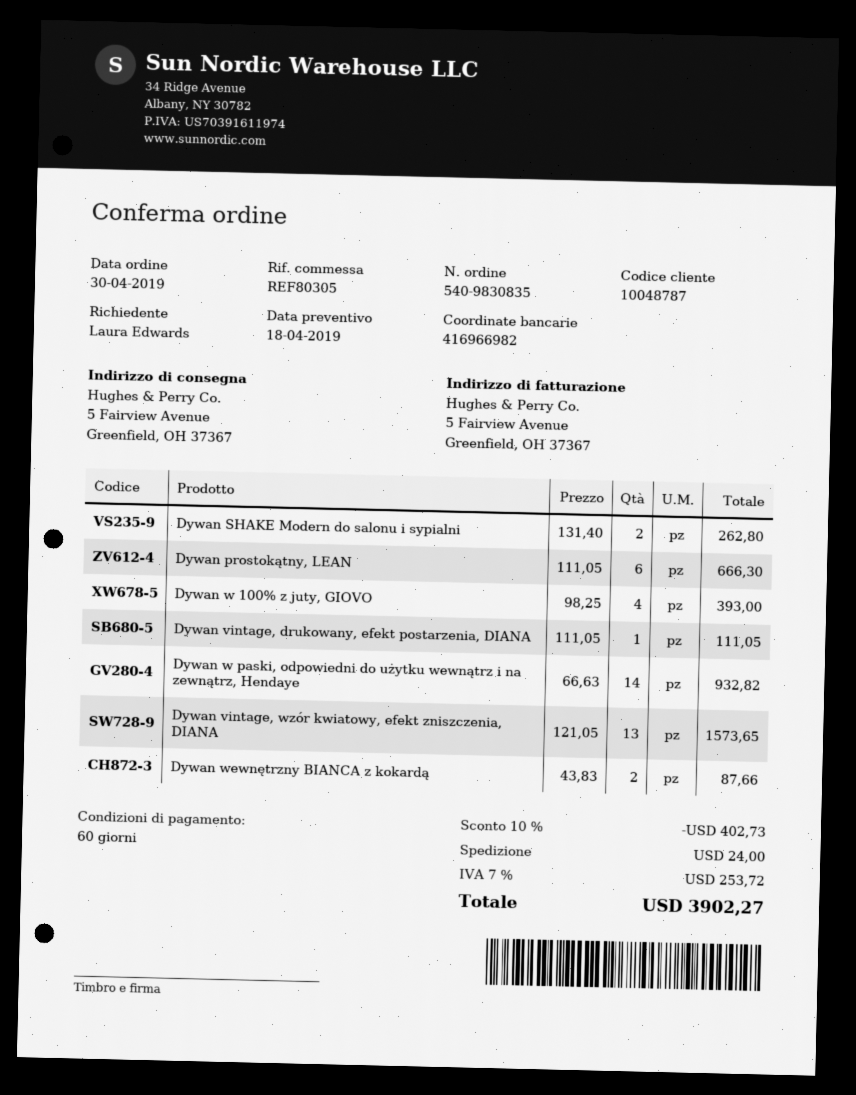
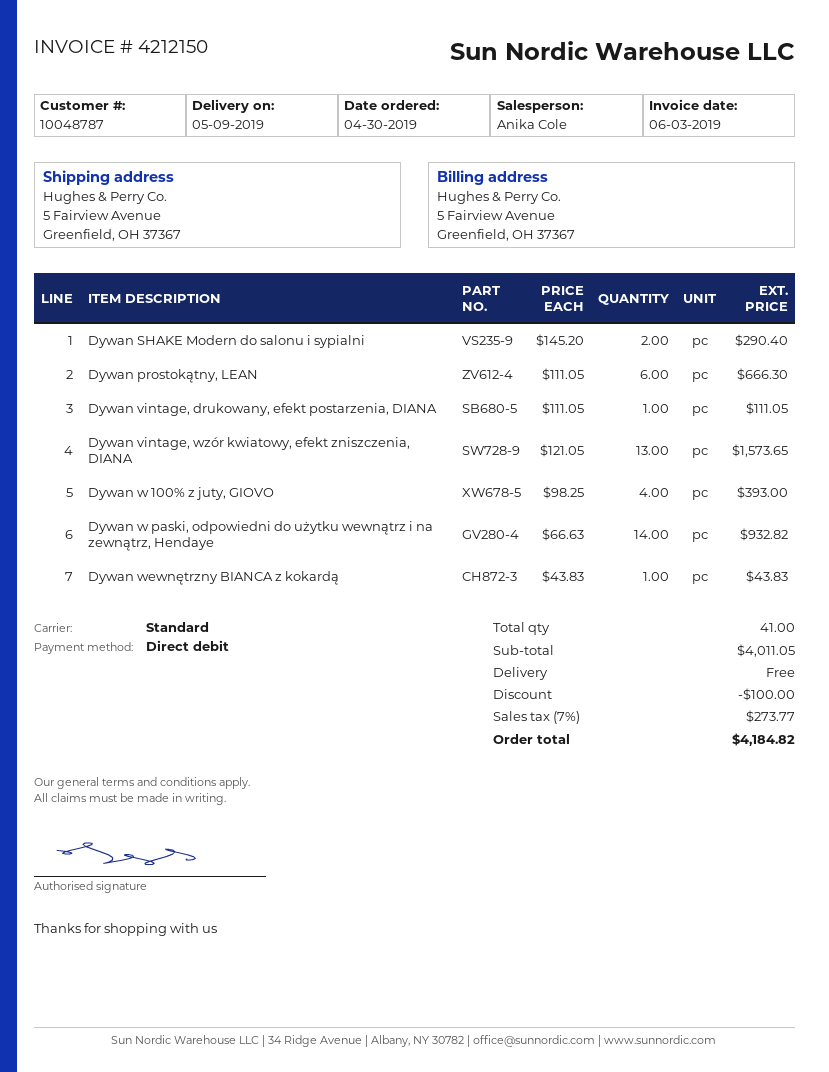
Dywan SHAKE Modern do salonu i sypialni: 2 x 131.40 = 262.80 -> 2 x 145.20 = 290.40
Dywan wewnętrzny BIANCA z kokardą: 2 x 43.83 = 87.66 -> 1 x 43.83 = 43.83
discount: 402.73 -> 100.00
shipping: 24.00 -> 0.00
tax: 7% = 253.72 -> 7% = 273.77
total: 3902.27 -> 4184.82

